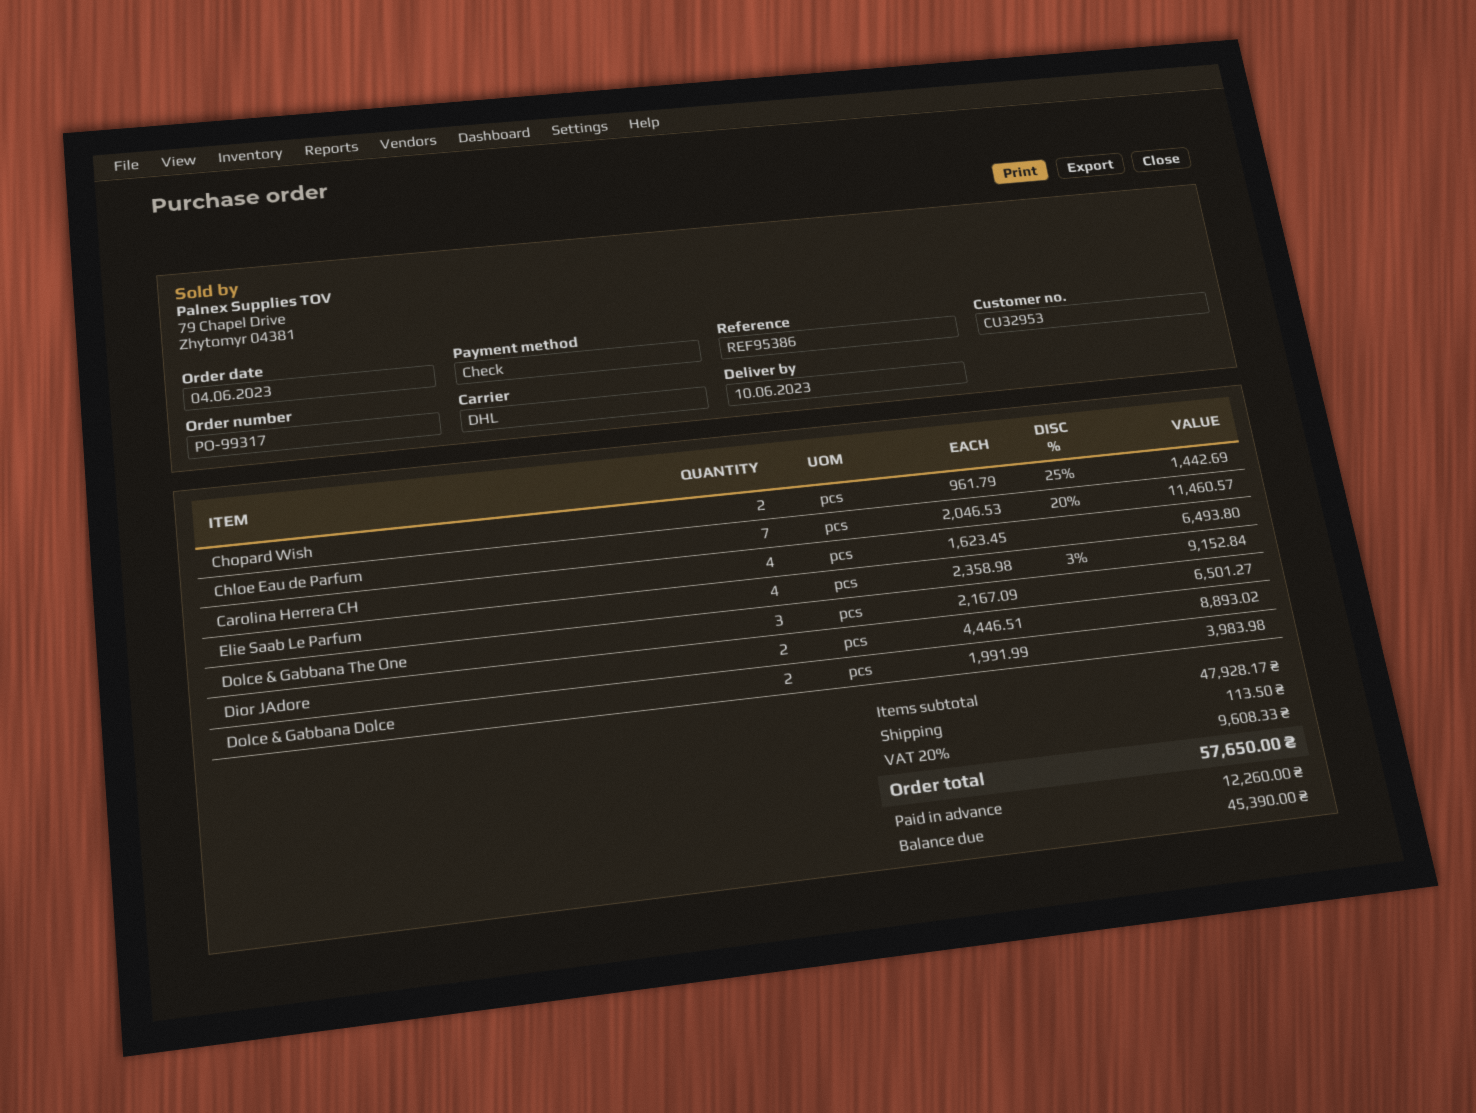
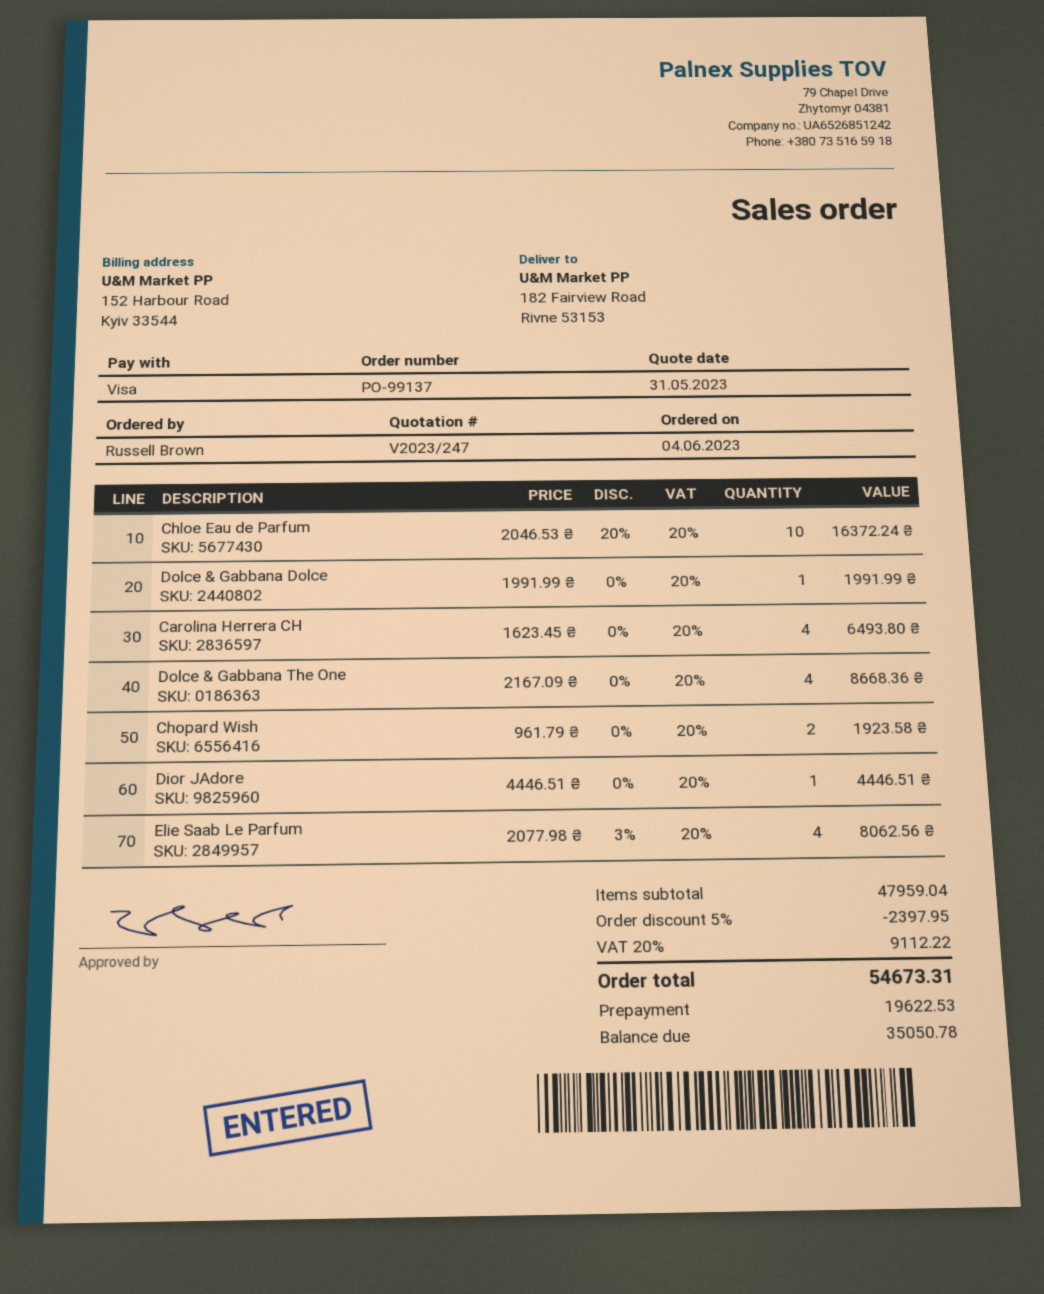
order number: PO-99317 -> PO-99137
payment method: cheque -> Visa
Chopard Wish: 2 x 961.79 - 25% = 1442.69 -> 2 x 961.79 = 1923.58
Chloe Eau de Parfum: 7 x 2046.53 - 20% = 11460.57 -> 10 x 2046.53 - 20% = 16372.24
Elie Saab Le Parfum: 4 x 2358.98 - 3% = 9152.84 -> 4 x 2077.98 - 3% = 8062.56
Dolce & Gabbana The One: 3 x 2167.09 = 6501.27 -> 4 x 2167.09 = 8668.36
Dior JAdore: 2 x 4446.51 = 8893.02 -> 1 x 4446.51 = 4446.51
Dolce & Gabbana Dolce: 2 x 1991.99 = 3983.98 -> 1 x 1991.99 = 1991.99
subtotal: 47928.17 -> 47959.04
discount: none -> 5% = 2397.95
shipping: 113.50 -> none
tax: 20% = 9608.33 -> 20% = 9112.22
total: 57650.00 -> 54673.31
deposit: 12260.00 -> 19622.53
balance: 45390.00 -> 35050.78

